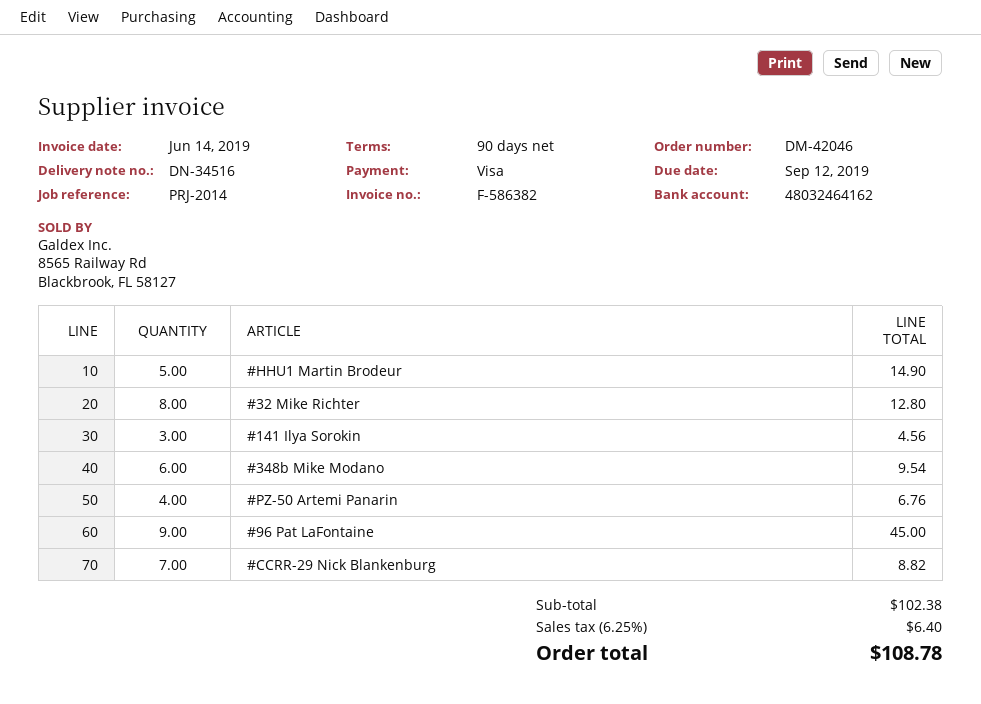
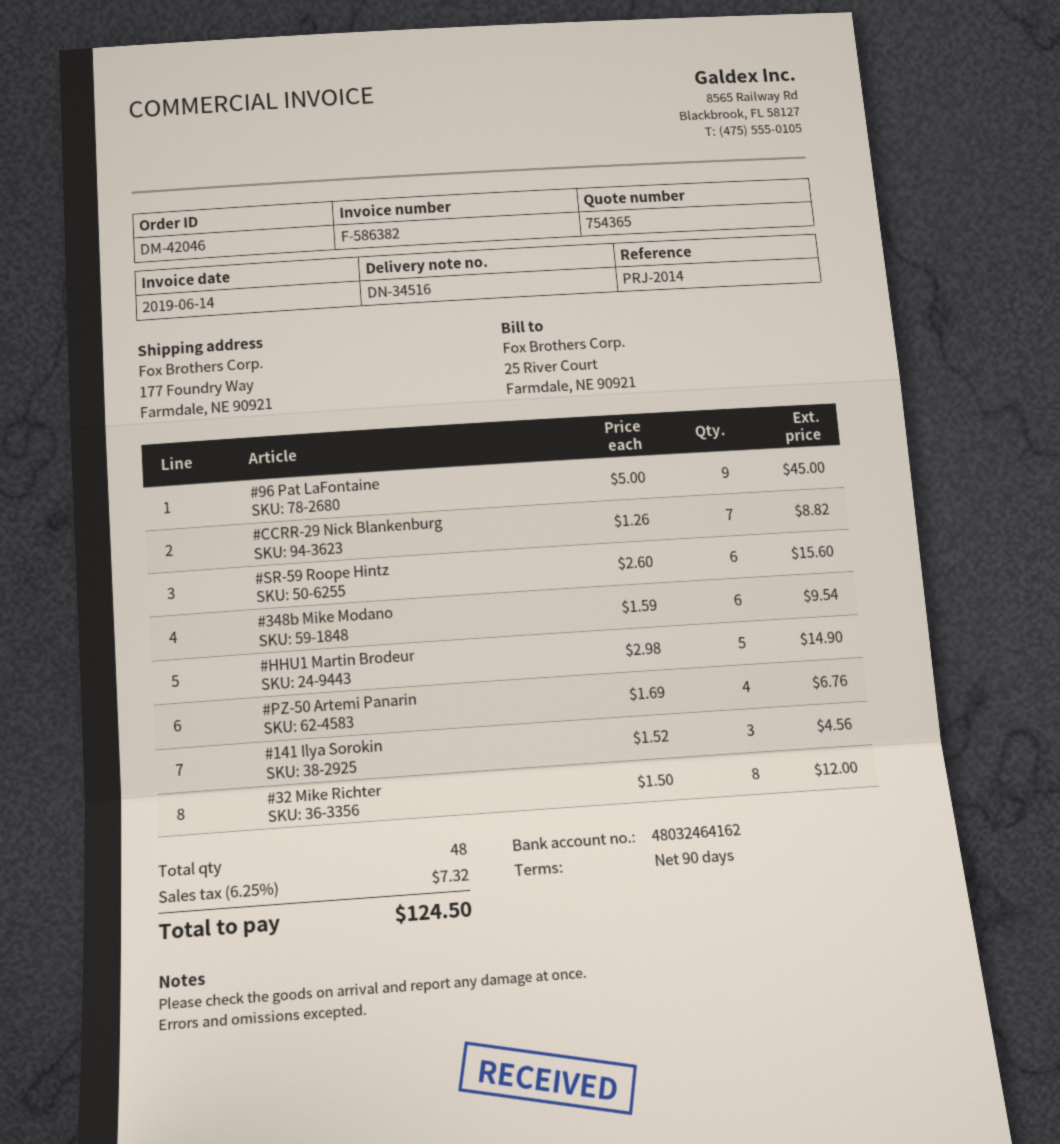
#32 Mike Richter: 8 for 12.80 -> 8 for 12.00
#SR-59 Roope Hintz: none -> 6 for 15.60
tax: 6.25% = 6.40 -> 6.25% = 7.32
total: 108.78 -> 124.50

